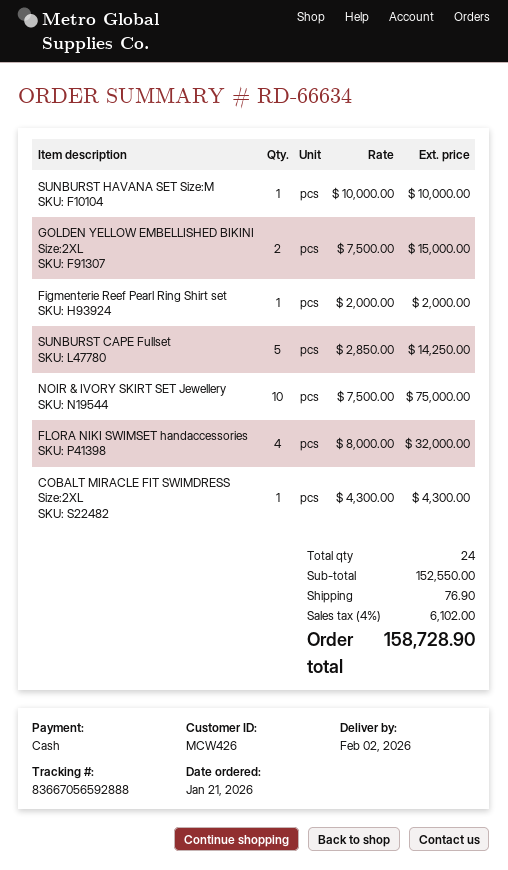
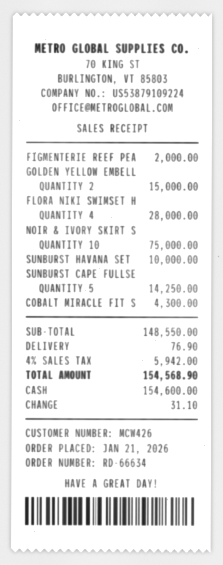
FLORA NIKI SWIMSET handaccessories: 4 for 32000.00 -> 4 for 28000.00
subtotal: 152550.00 -> 148550.00
tax: 4% = 6102.00 -> 4% = 5942.00
total: 158728.90 -> 154568.90

